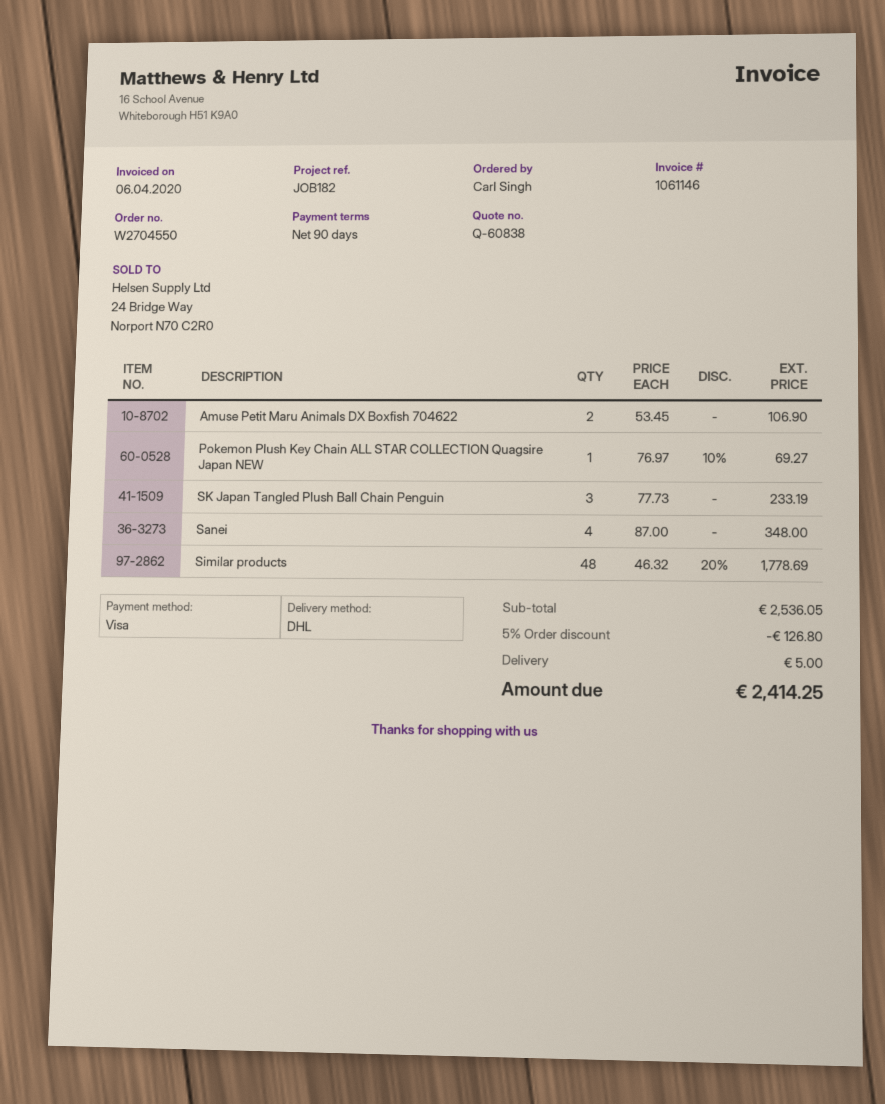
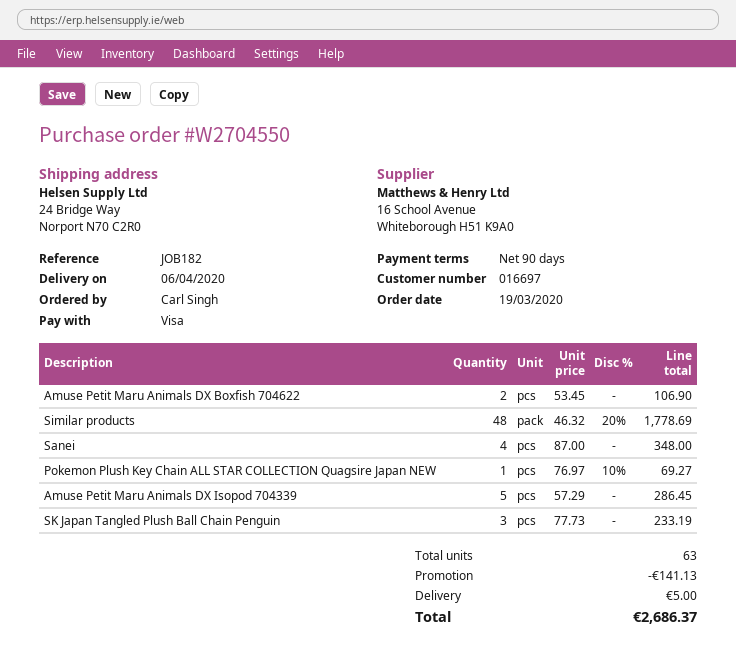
Amuse Petit Maru Animals DX Isopod 704339: none -> 5 x 57.29 = 286.45
discount: 126.80 -> 141.13
total: 2414.25 -> 2686.37

